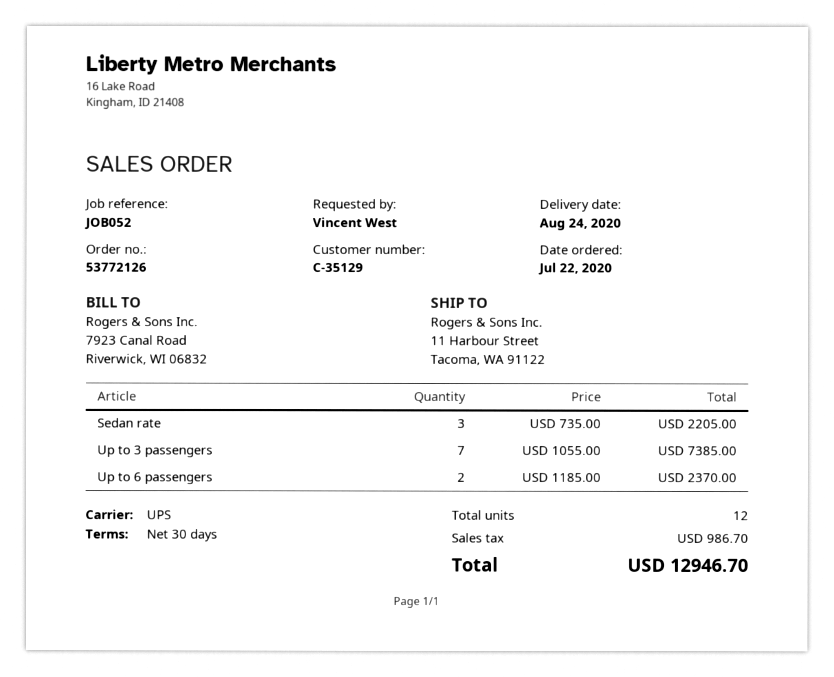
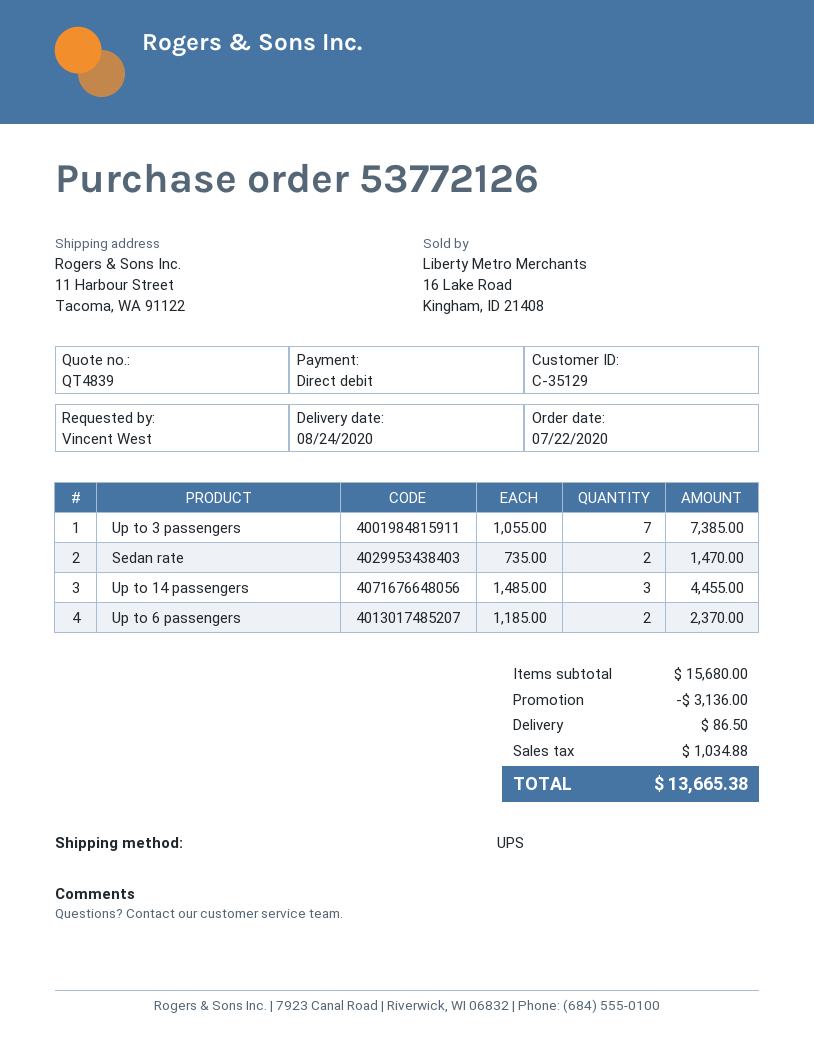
Sedan rate: 3 x 735.00 = 2205.00 -> 2 x 735.00 = 1470.00
Up to 14 passengers: none -> 3 x 1485.00 = 4455.00
discount: none -> 3136.00
shipping: none -> 86.50
tax: 986.70 -> 1034.88
total: 12946.70 -> 13665.38

